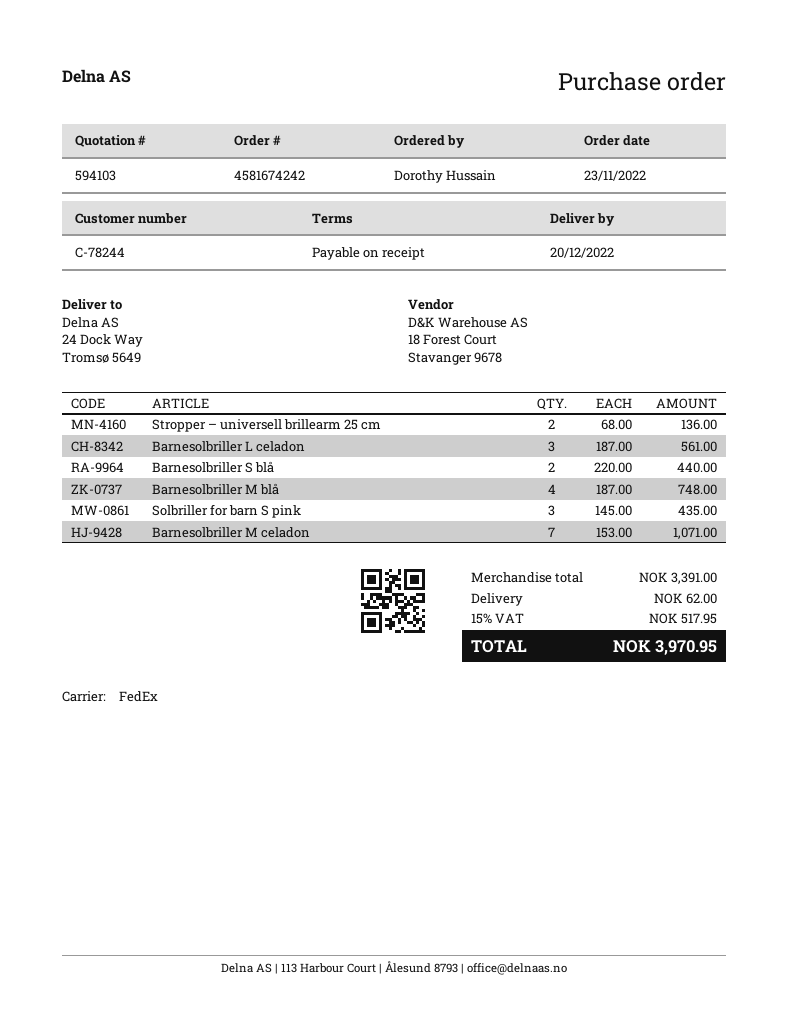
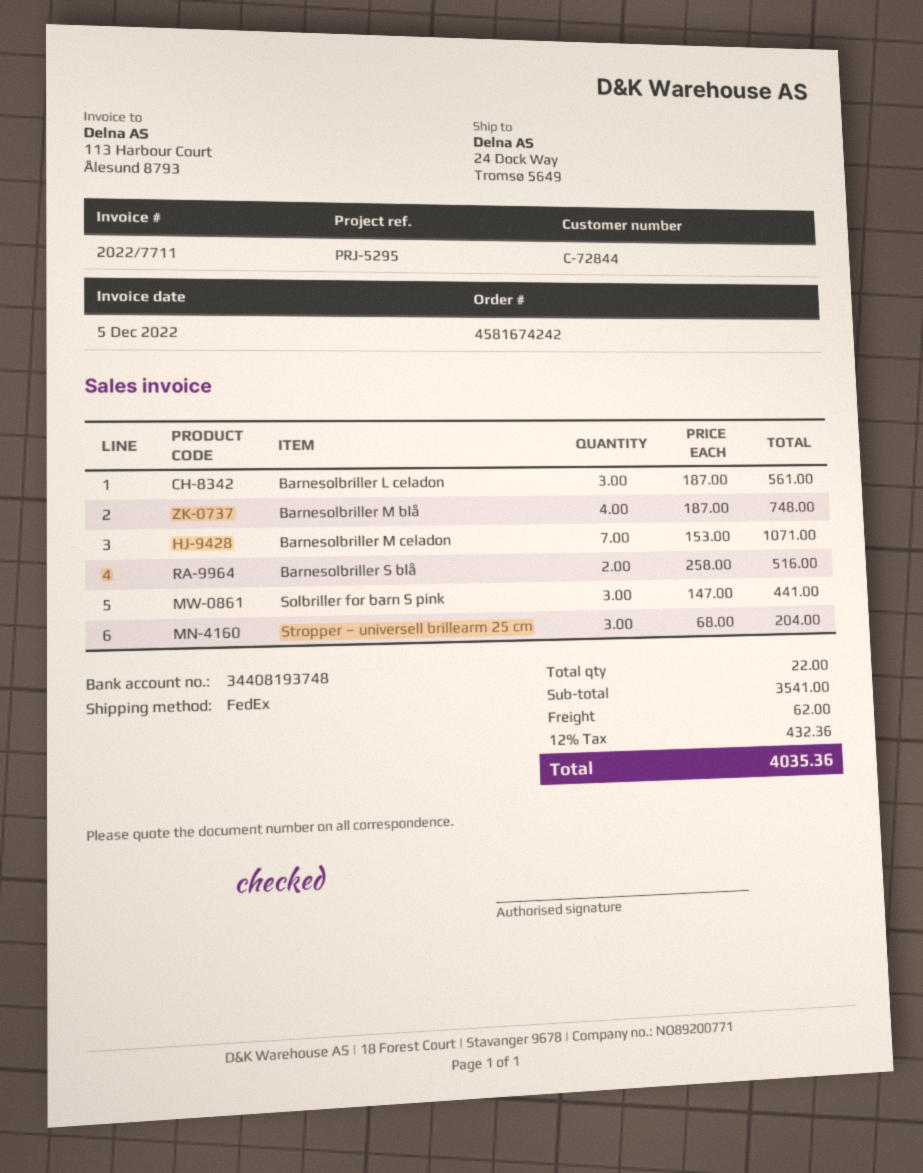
customer number: C-78244 -> C-72844
Stropper – universell brillearm 25 cm: 2 x 68.00 = 136.00 -> 3 x 68.00 = 204.00
Barnesolbriller S blå: 2 x 220.00 = 440.00 -> 2 x 258.00 = 516.00
Solbriller for barn S pink: 3 x 145.00 = 435.00 -> 3 x 147.00 = 441.00
subtotal: 3391.00 -> 3541.00
tax: 15% = 517.95 -> 12% = 432.36
total: 3970.95 -> 4035.36

